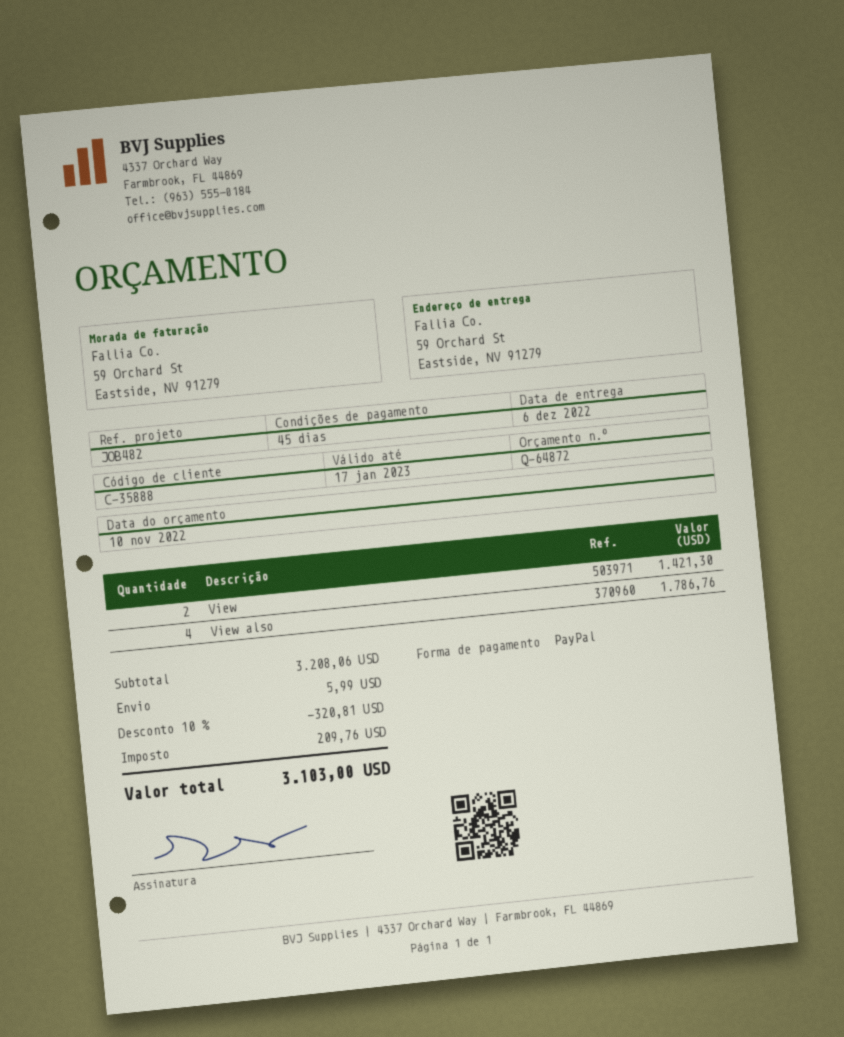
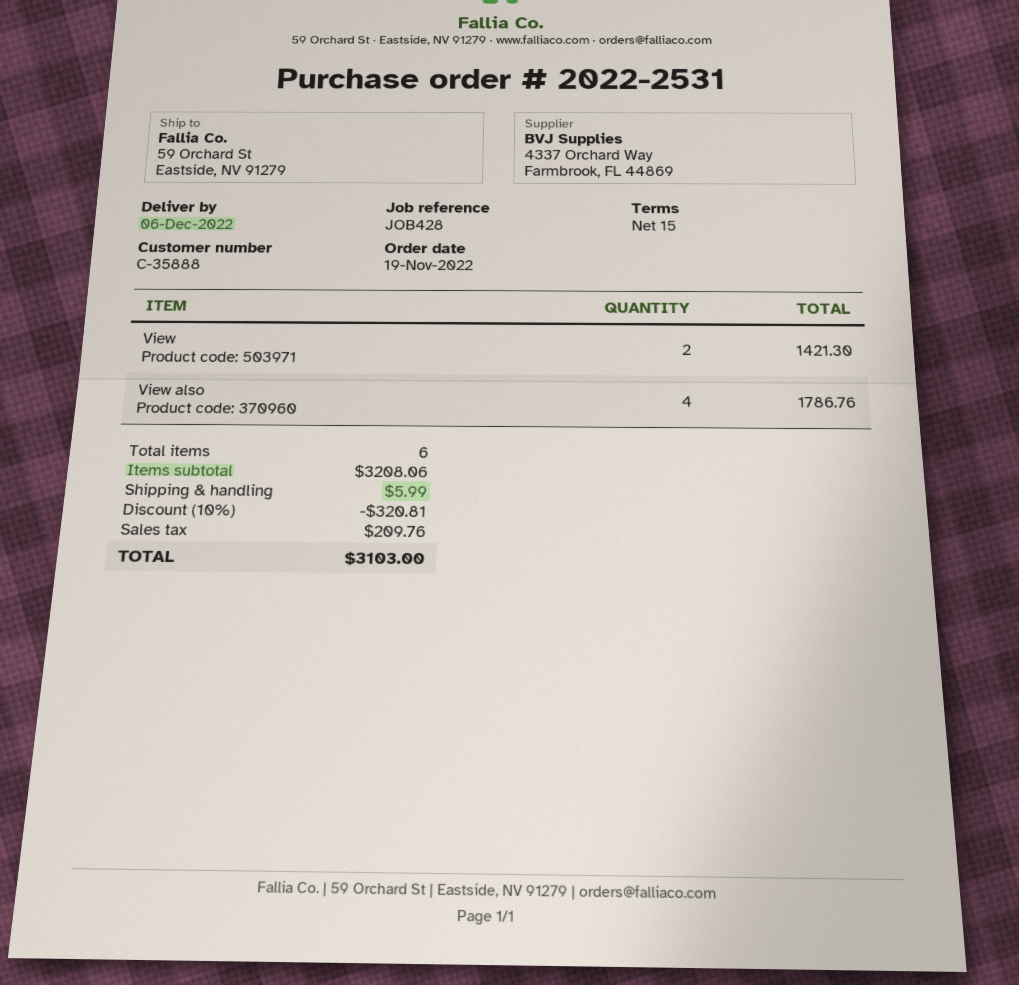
payment terms: 45 days -> 15 days
reference: JOB482 -> JOB428

